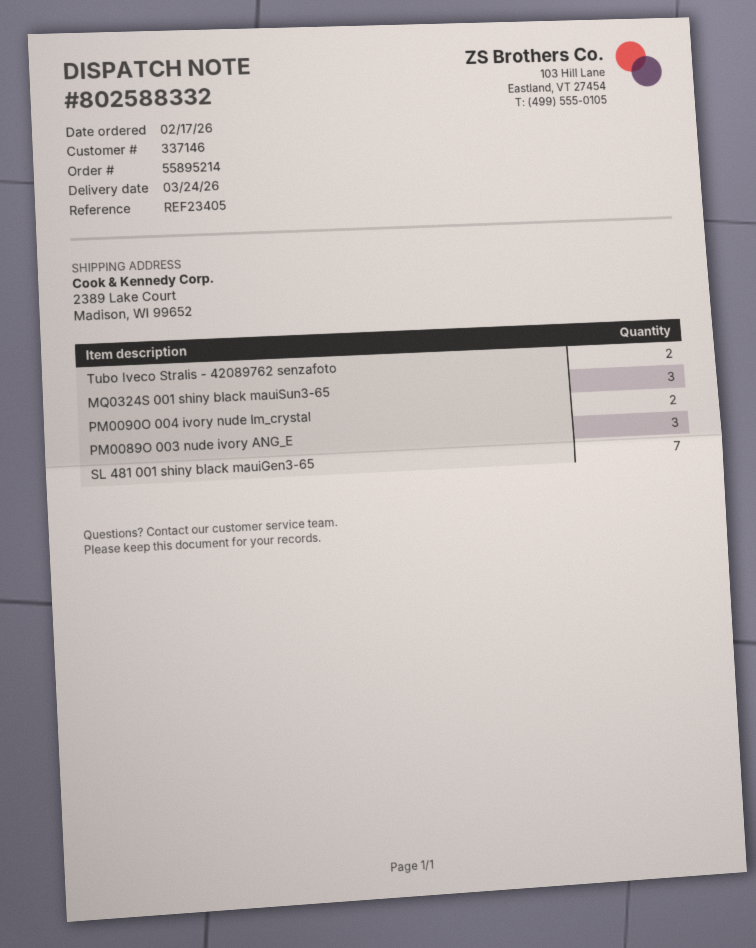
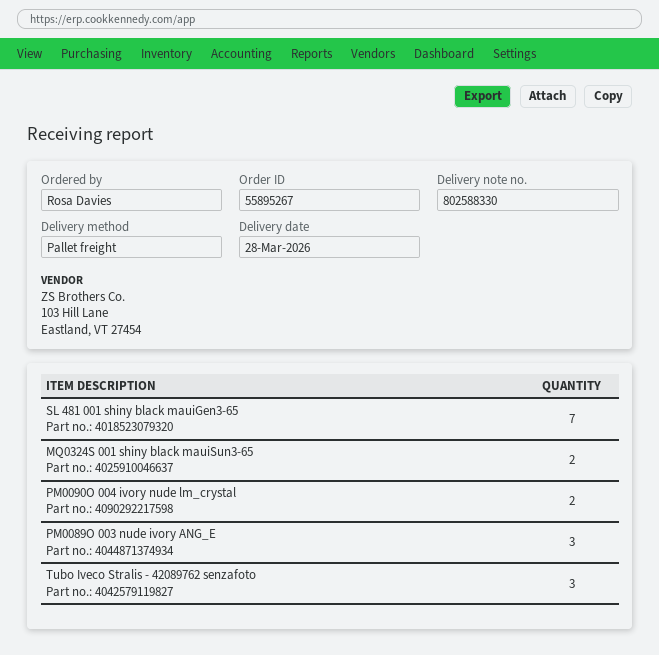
order number: 55895214 -> 55895267
delivery note number: 802588332 -> 802588330
delivery date: 2026-03-24 -> 2026-03-28
Tubo Iveco Stralis - 42089762 senzafoto: 2 -> 3
MQ0324S 001 shiny black mauiSun3-65: 3 -> 2

